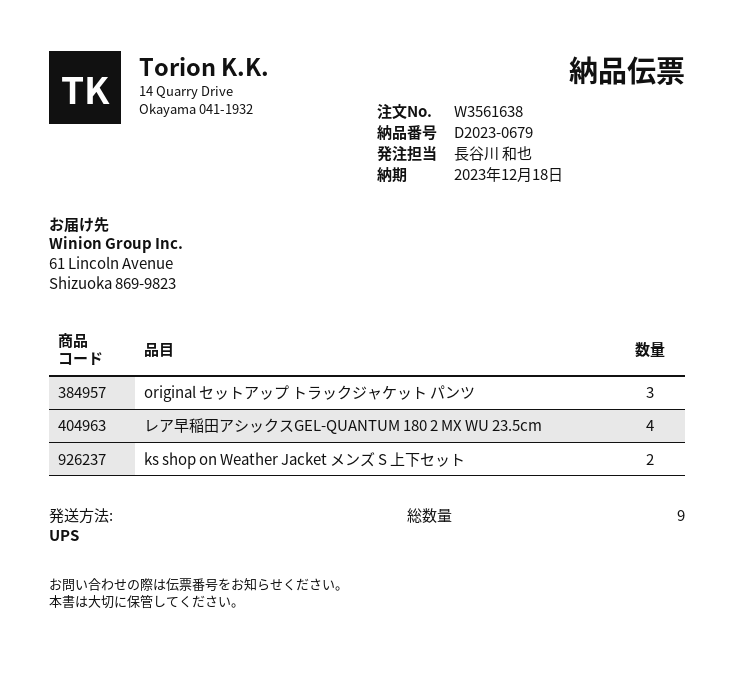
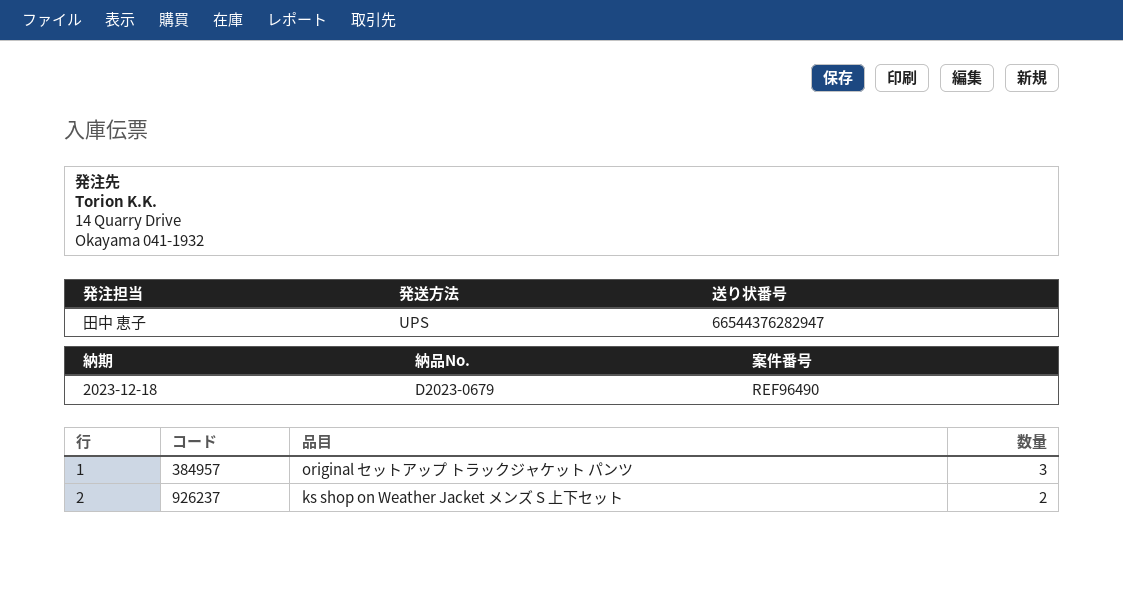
ordered by: 長谷川 和也 -> 田中 恵子
レア早稲田アシックスGEL-QUANTUM 180 2 MX WU 23.5cm: 4 -> none

